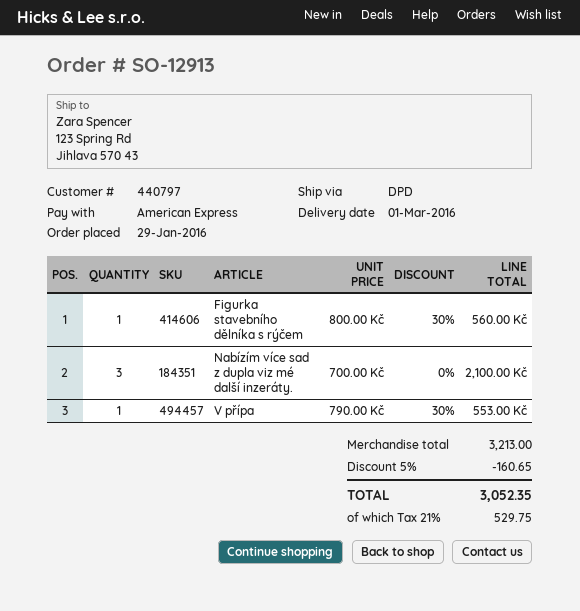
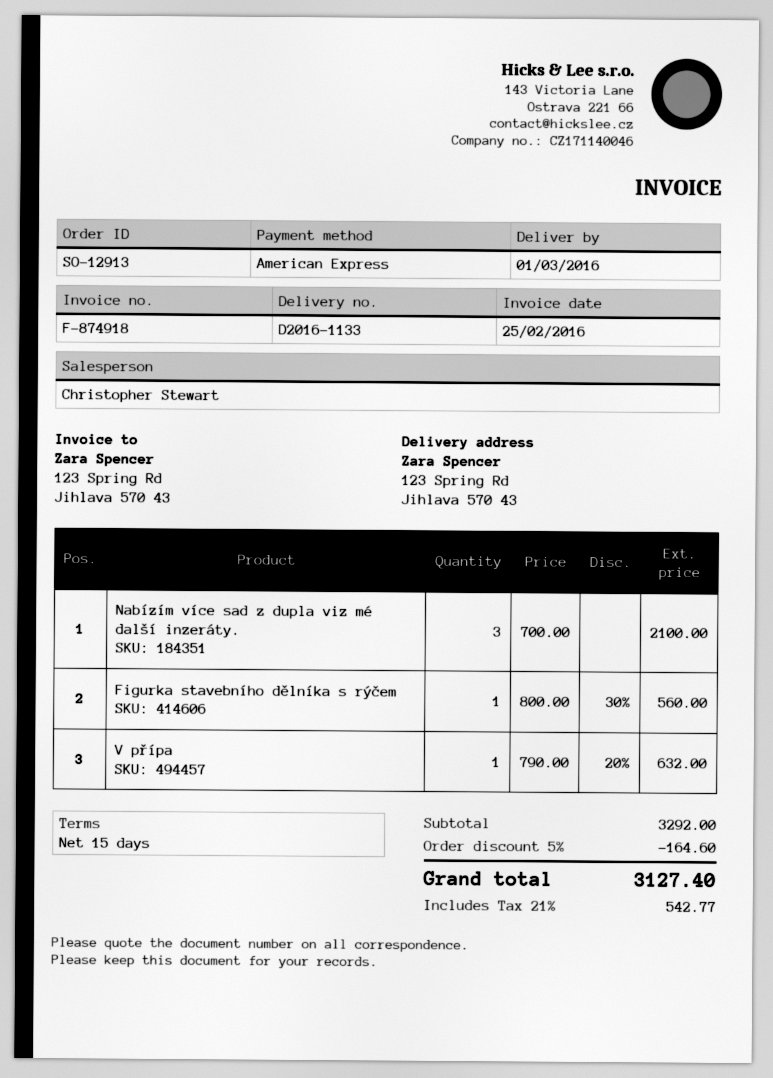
V přípa: 1 x 790.00 - 30% = 553.00 -> 1 x 790.00 - 20% = 632.00
subtotal: 3213.00 -> 3292.00
discount: 5% = 160.65 -> 5% = 164.60
tax: 21% = 529.75 -> 21% = 542.77
total: 3052.35 -> 3127.40

